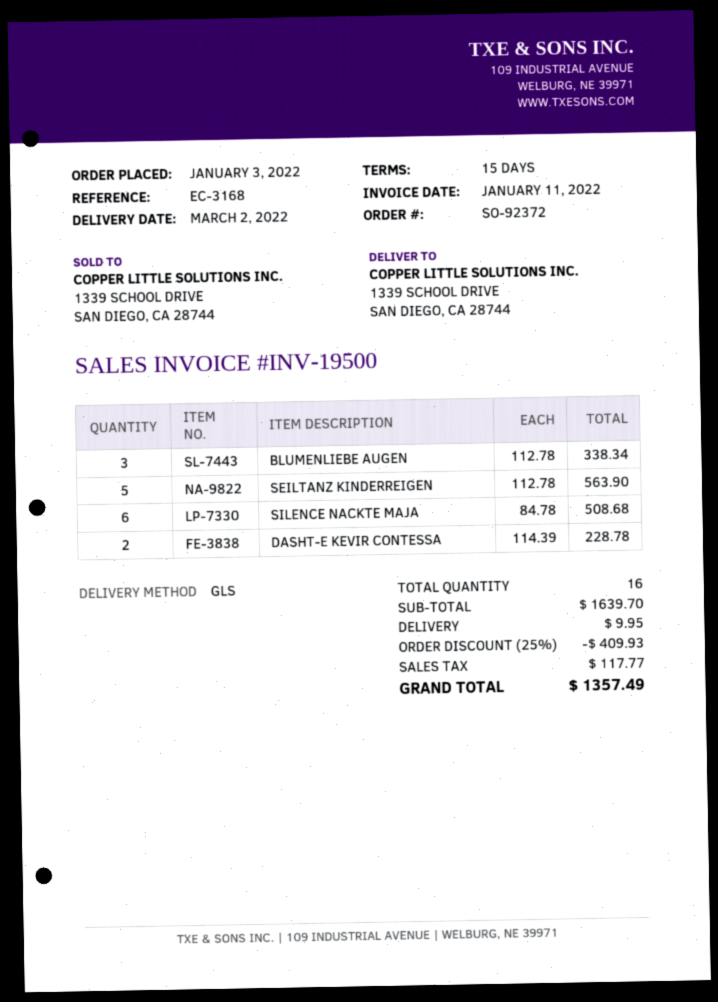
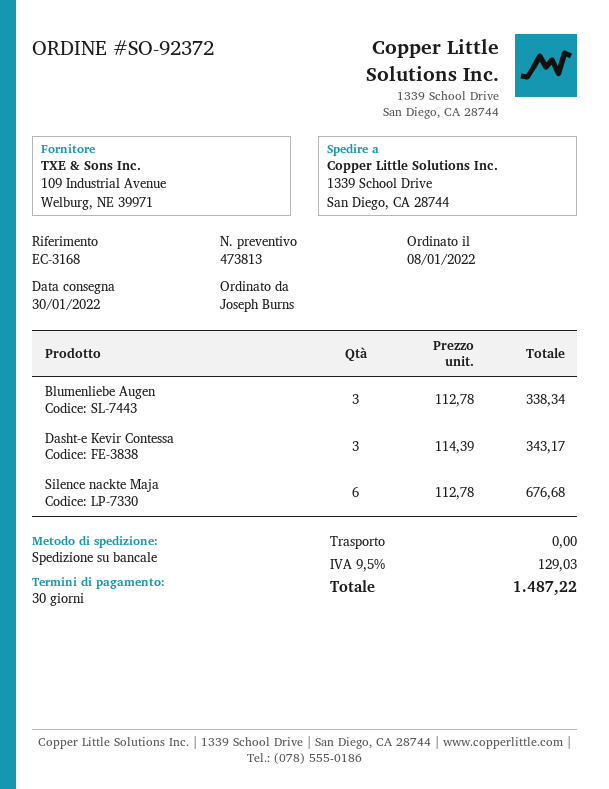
order date: 2022-01-03 -> 2022-01-08
delivery date: 2022-03-02 -> 2022-01-30
payment terms: 15 days -> 30 days
shipping method: GLS -> pallet freight
SEILTANZ KINDERREIGEN: 5 x 112.78 = 563.90 -> none
SILENCE NACKTE MAJA: 6 x 84.78 = 508.68 -> 6 x 112.78 = 676.68
DASHT-E KEVIR CONTESSA: 2 x 114.39 = 228.78 -> 3 x 114.39 = 343.17
discount: 25% = 409.93 -> none
shipping: 9.95 -> 0.00
tax: 117.77 -> 129.03
total: 1357.49 -> 1487.22

